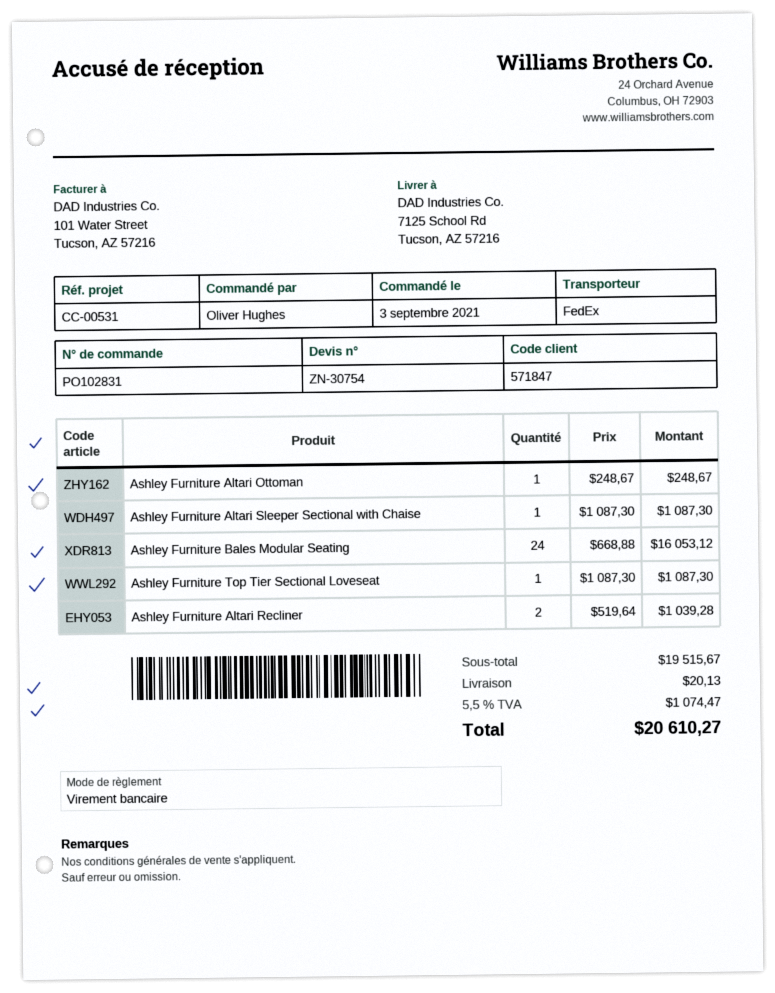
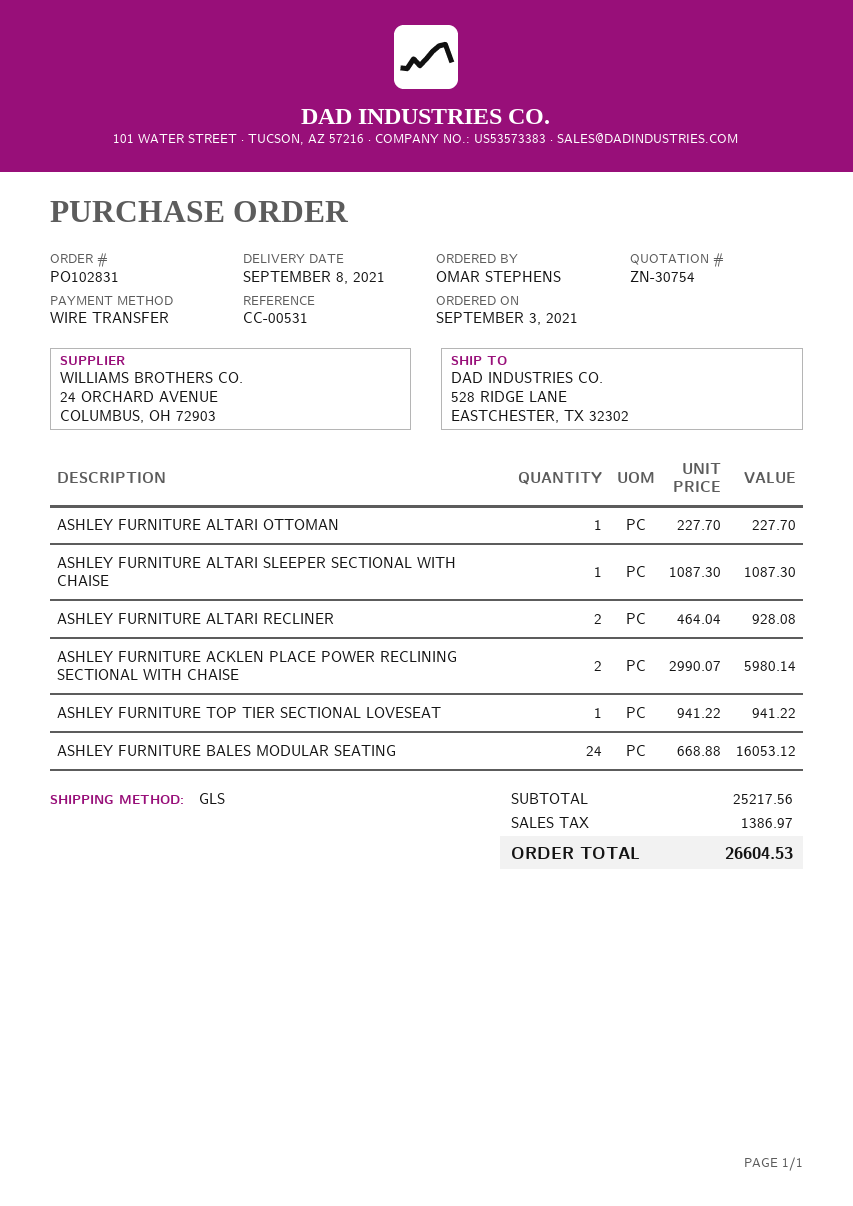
ordered by: Oliver Hughes -> OMAR STEPHENS
shipping method: FedEx -> GLS
ship to: 7125 School Rd, Tucson, AZ 57216 -> 528 RIDGE LANE, EASTCHESTER, TX 32302
Ashley Furniture Altari Ottoman: 1 x 248.67 = 248.67 -> 1 x 227.70 = 227.70
Ashley Furniture Top Tier Sectional Loveseat: 1 x 1087.30 = 1087.30 -> 1 x 941.22 = 941.22
Ashley Furniture Altari Recliner: 2 x 519.64 = 1039.28 -> 2 x 464.04 = 928.08
ASHLEY FURNITURE ACKLEN PLACE POWER RECLINING SECTIONAL WITH CHAISE: none -> 2 x 2990.07 = 5980.14
subtotal: 19515.67 -> 25217.56
shipping: 20.13 -> none
tax: 1074.47 -> 1386.97
total: 20610.27 -> 26604.53

